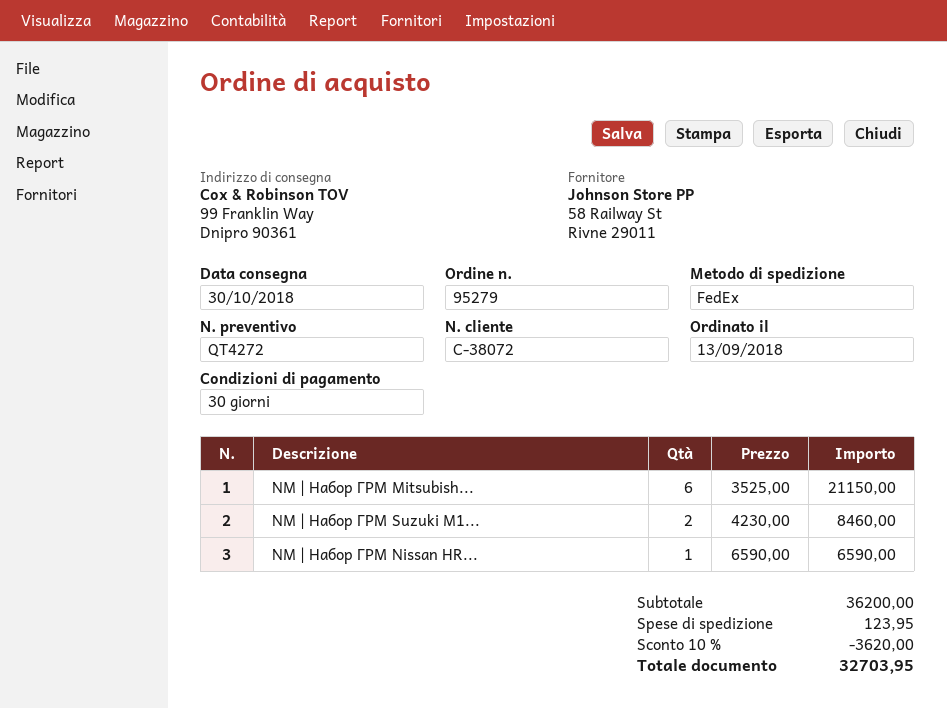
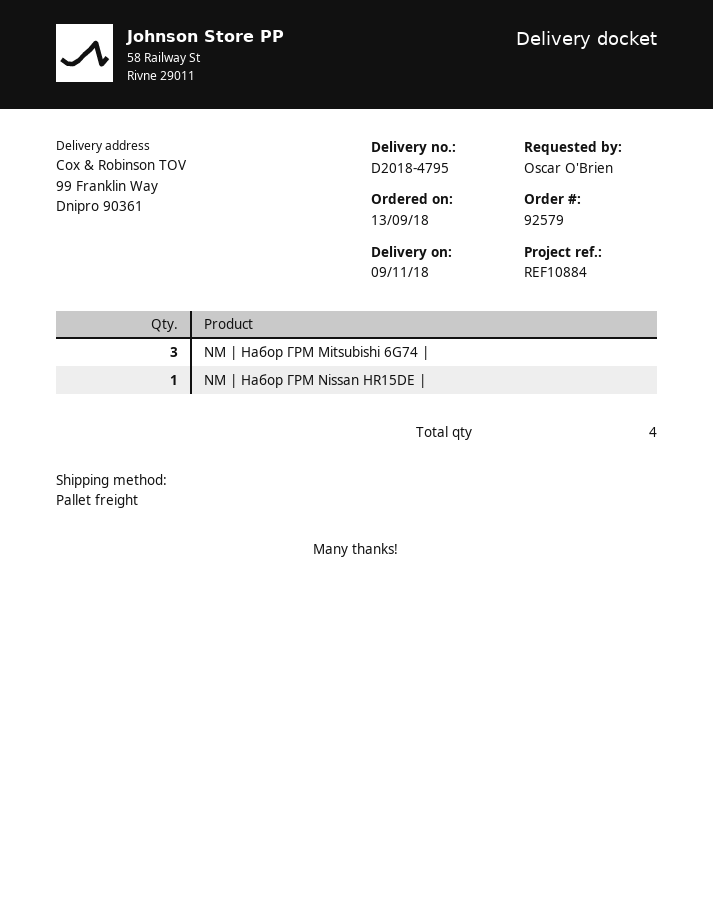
order number: 95279 -> 92579
delivery date: 2018-10-30 -> 2018-11-09
shipping method: FedEx -> pallet freight
NM | Набор ГРМ Mitsubish...: 6 -> 3
NM | Набор ГРМ Suzuki M1...: 2 -> none

